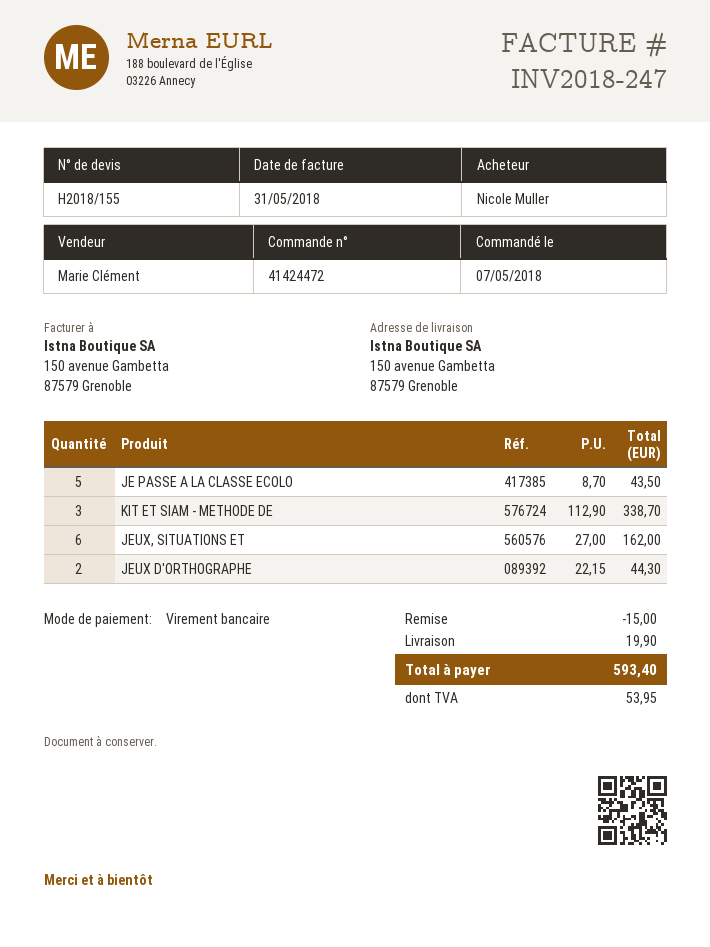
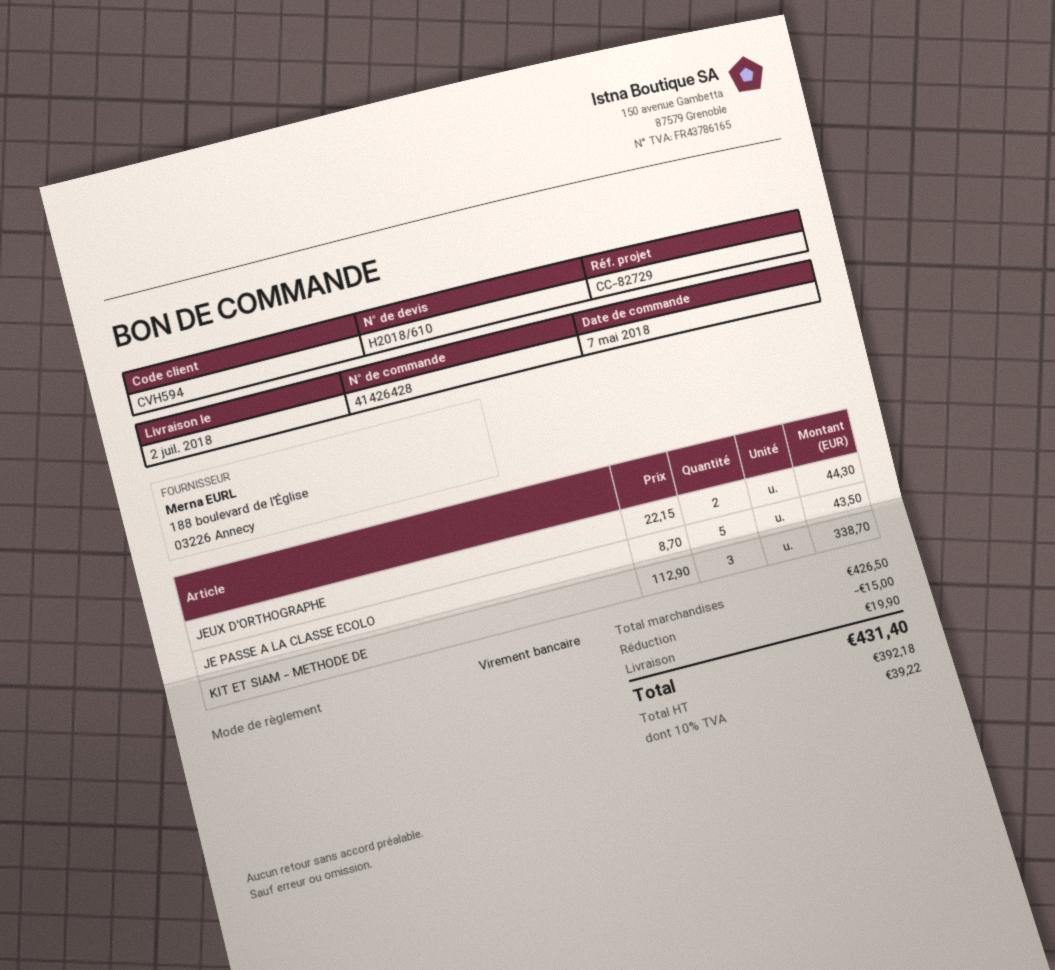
quote number: H2018/155 -> H2018/610
order number: 41424472 -> 41426428
JEUX, SITUATIONS ET: 6 x 27.00 = 162.00 -> none
tax: 53.95 -> 39.22
total: 593.40 -> 431.40

